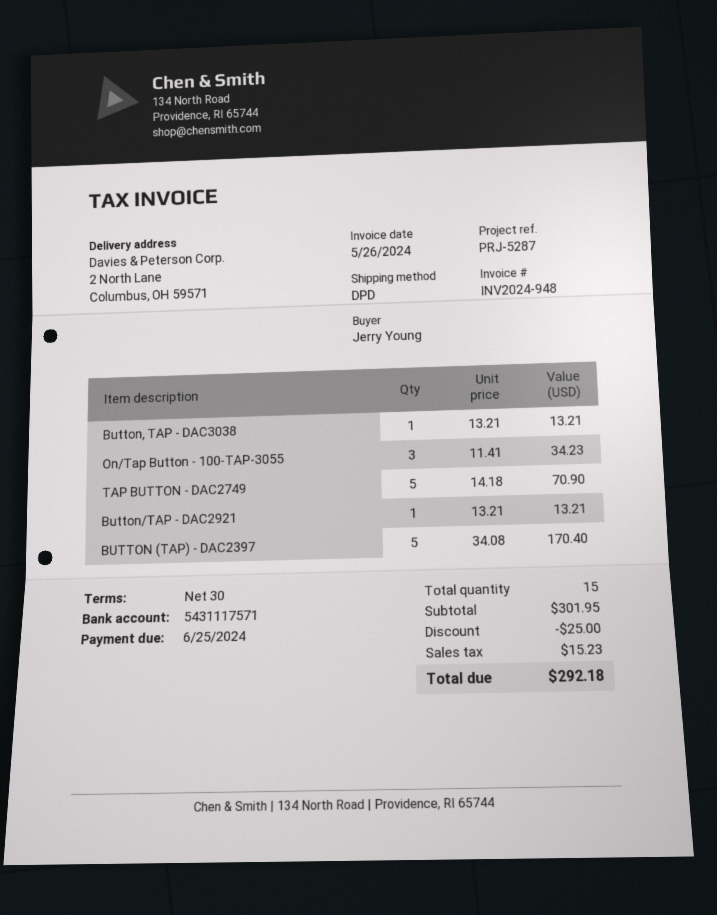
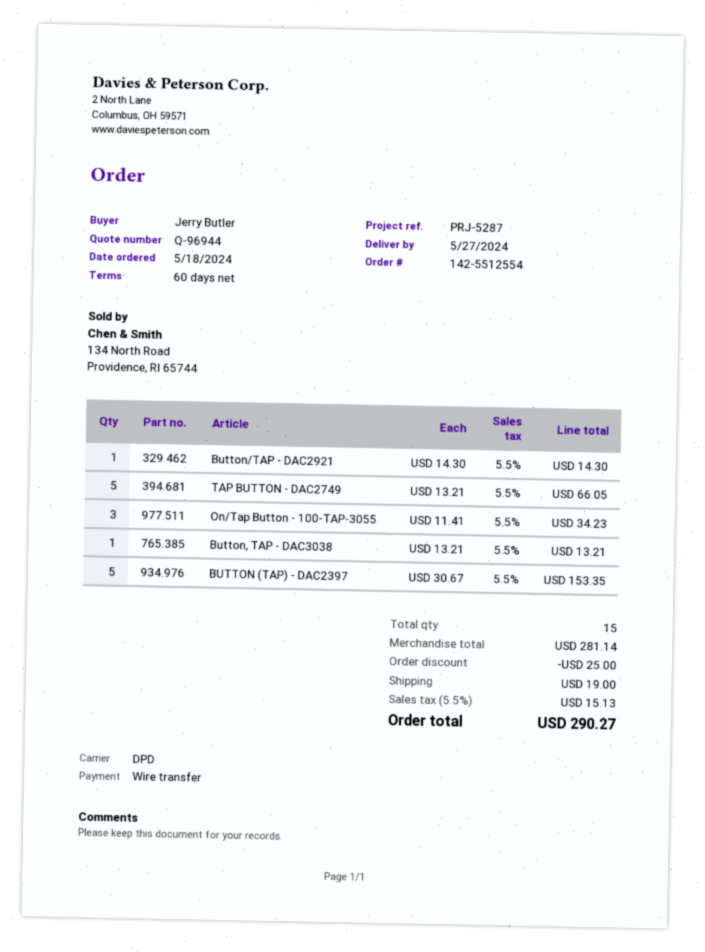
payment terms: 30 days -> 60 days
ordered by: Jerry Young -> Jerry Butler
TAP BUTTON - DAC2749: 5 x 14.18 = 70.90 -> 5 x 13.21 = 66.05
Button/TAP - DAC2921: 1 x 13.21 = 13.21 -> 1 x 14.30 = 14.30
BUTTON (TAP) - DAC2397: 5 x 34.08 = 170.40 -> 5 x 30.67 = 153.35
subtotal: 301.95 -> 281.14
shipping: none -> 19.00
tax: 15.23 -> 15.13
total: 292.18 -> 290.27

